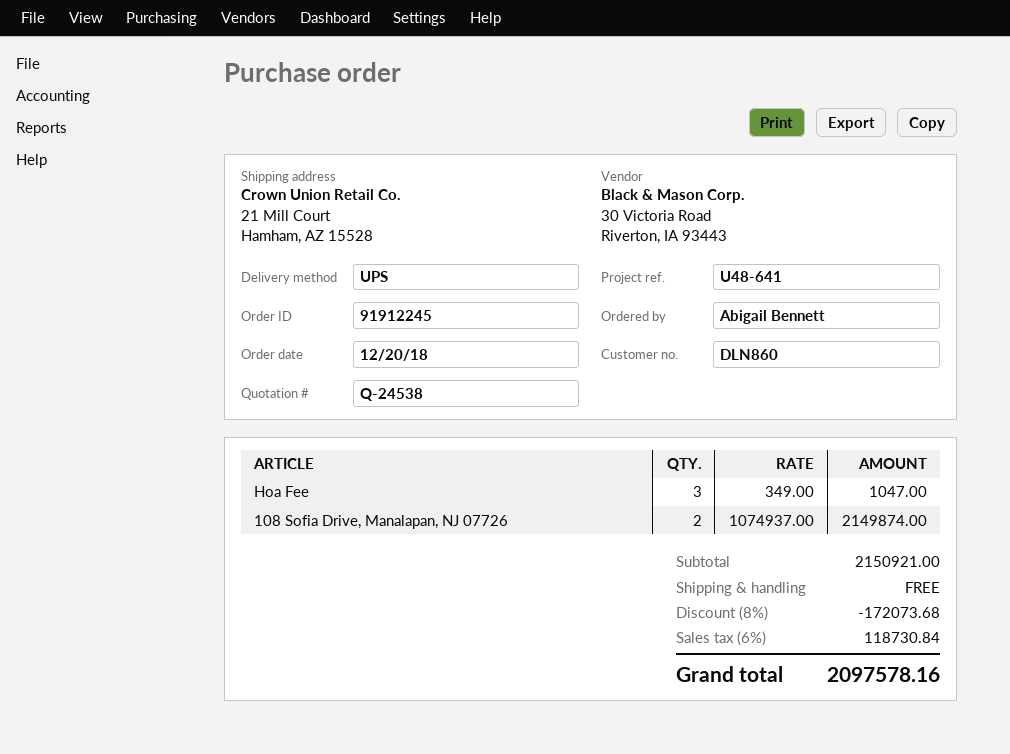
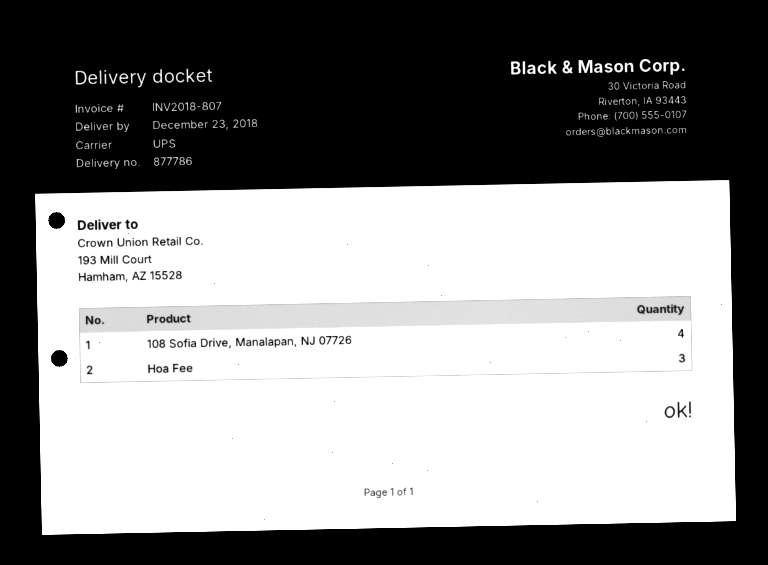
ship to: 21 Mill Court, Hamham, AZ 15528 -> 193 Mill Court, Hamham, AZ 15528
108 Sofia Drive, Manalapan, NJ 07726: 2 -> 4

